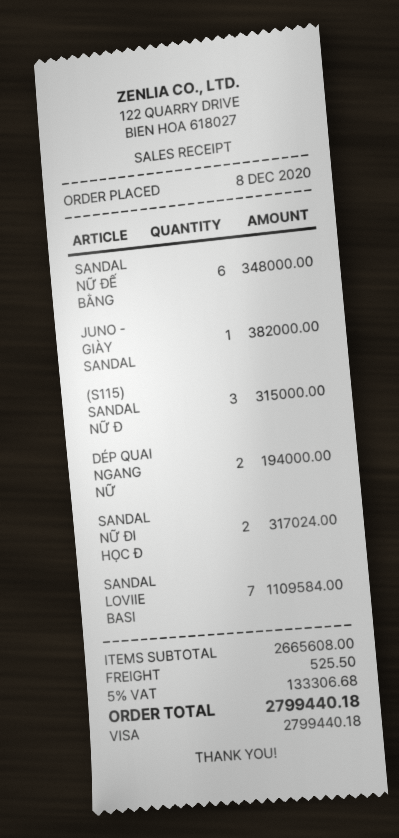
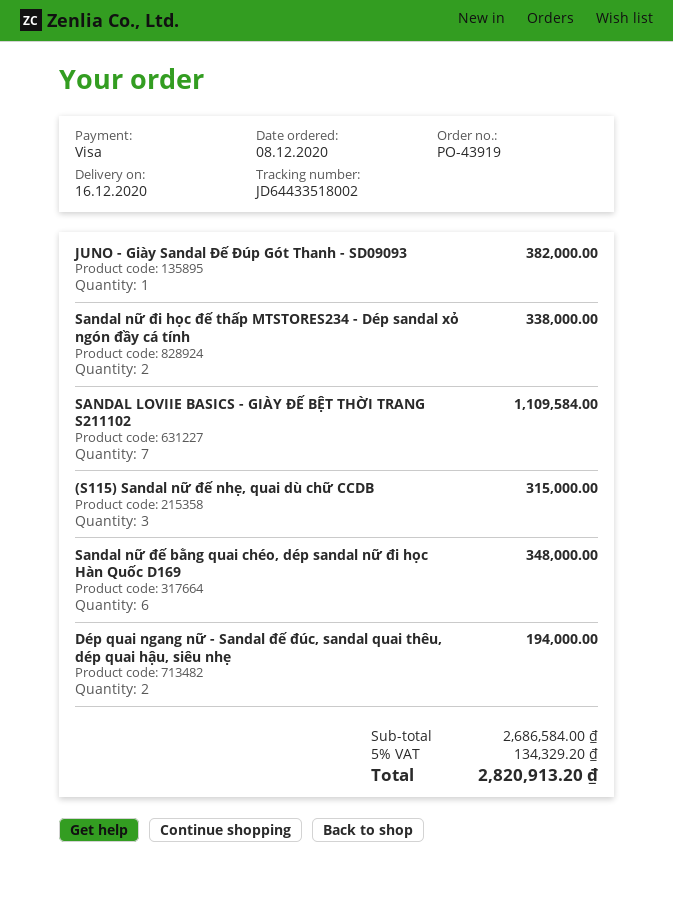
SANDAL NỮ ĐI HỌC Đ: 2 for 317024.00 -> 2 for 338000.00
subtotal: 2665608.00 -> 2686584.00
shipping: 525.50 -> none
tax: 5% = 133306.68 -> 5% = 134329.20
total: 2799440.18 -> 2820913.20

